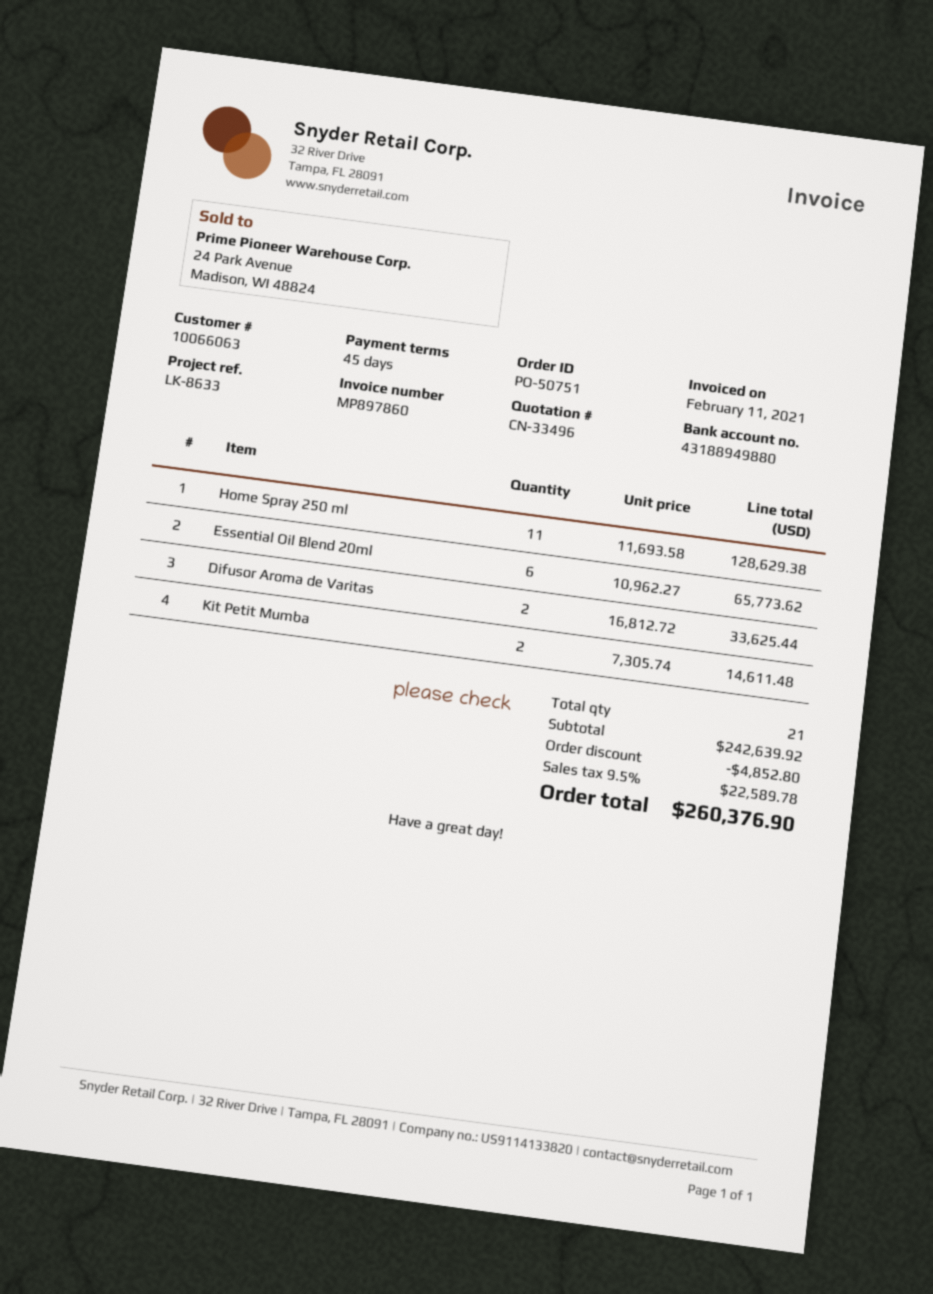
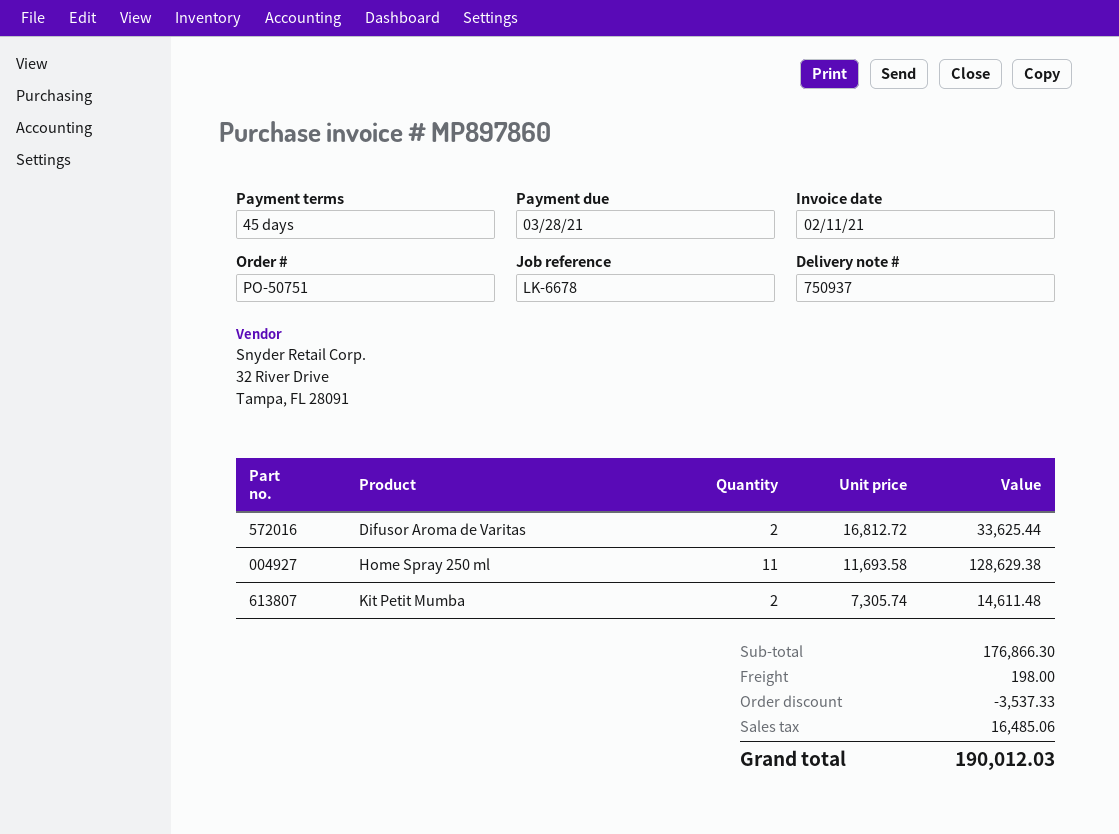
reference: LK-8633 -> LK-6678
Essential Oil Blend 20ml: 6 x 10962.27 = 65773.62 -> none
subtotal: 242639.92 -> 176866.30
discount: 4852.80 -> 3537.33
shipping: none -> 198.00
tax: 22589.78 -> 16485.06
total: 260376.90 -> 190012.03

